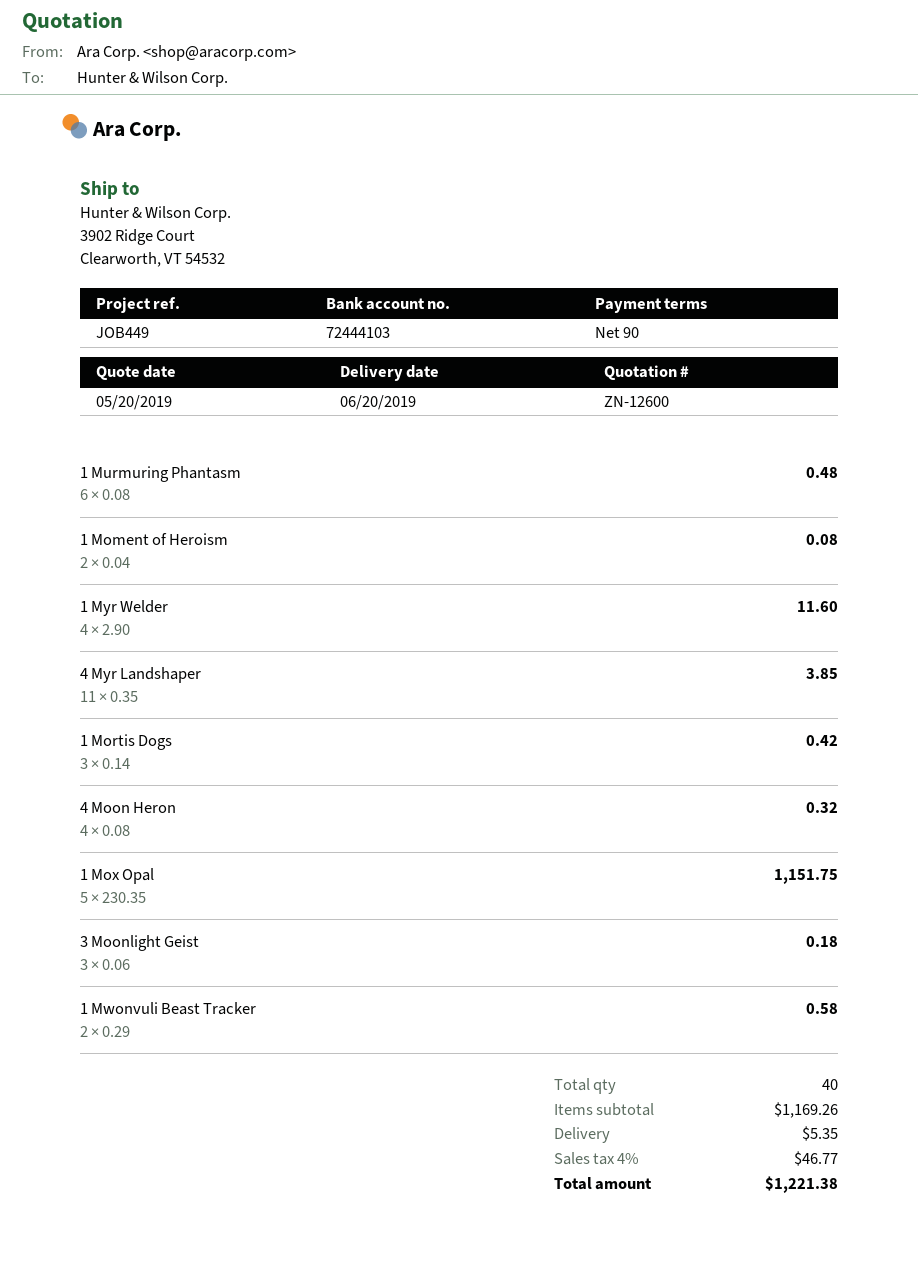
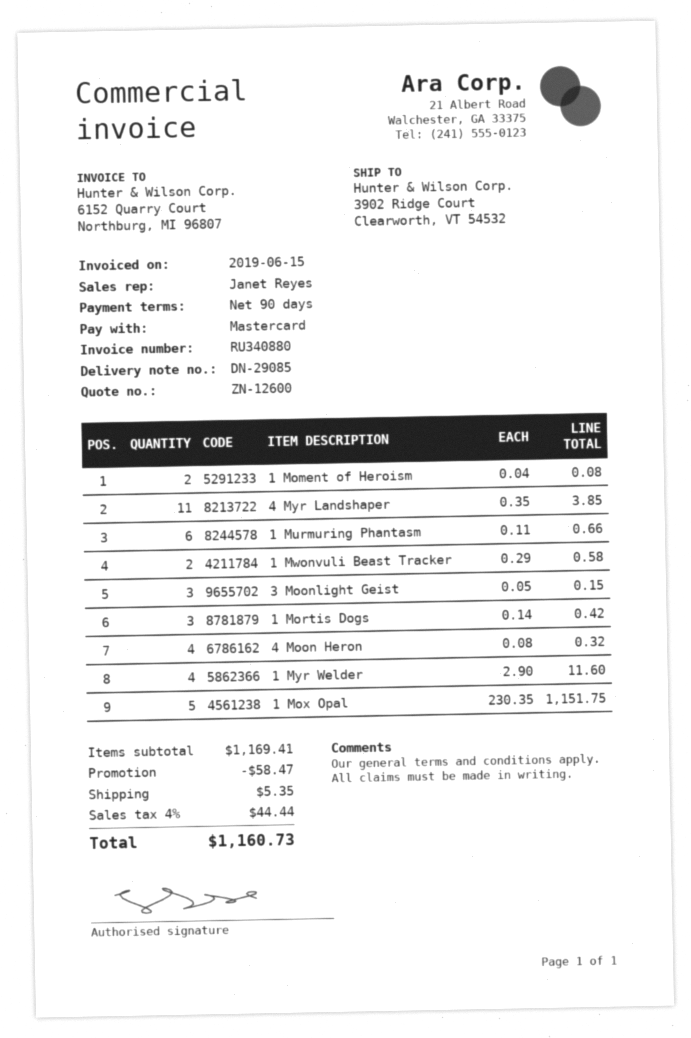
1 Murmuring Phantasm: 6 x 0.08 = 0.48 -> 6 x 0.11 = 0.66
3 Moonlight Geist: 3 x 0.06 = 0.18 -> 3 x 0.05 = 0.15
subtotal: 1169.26 -> 1169.41
discount: none -> 58.47
tax: 4% = 46.77 -> 4% = 44.44
total: 1221.38 -> 1160.73

